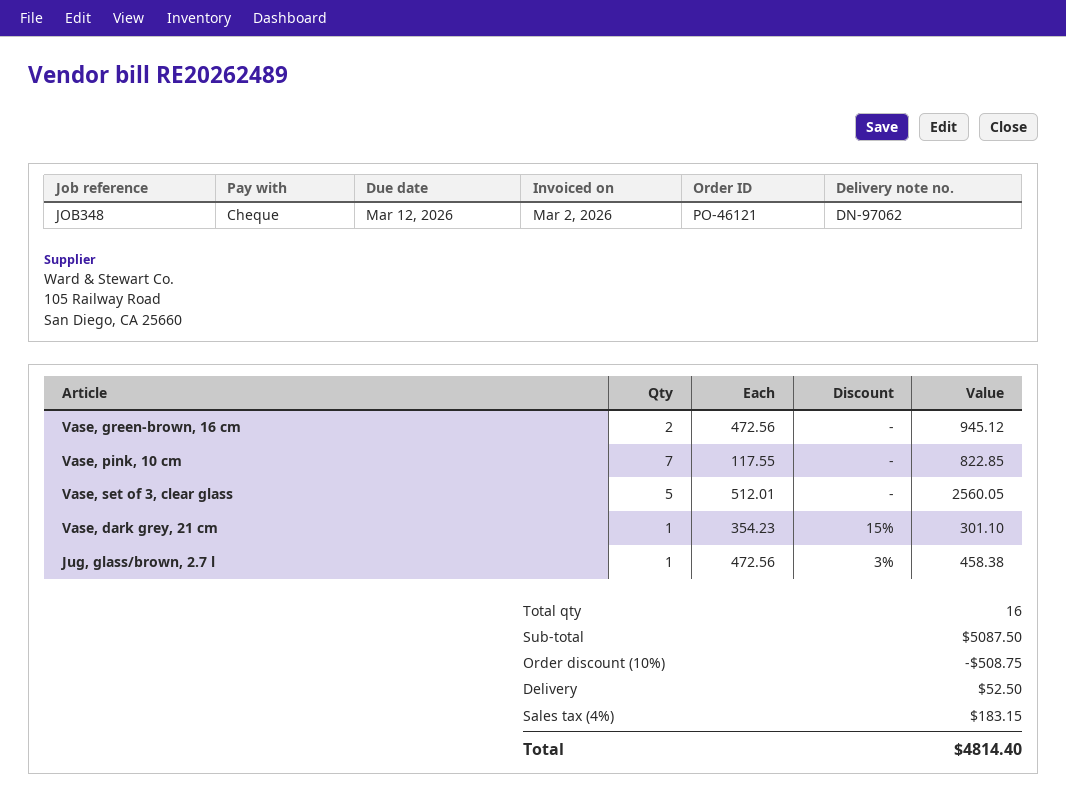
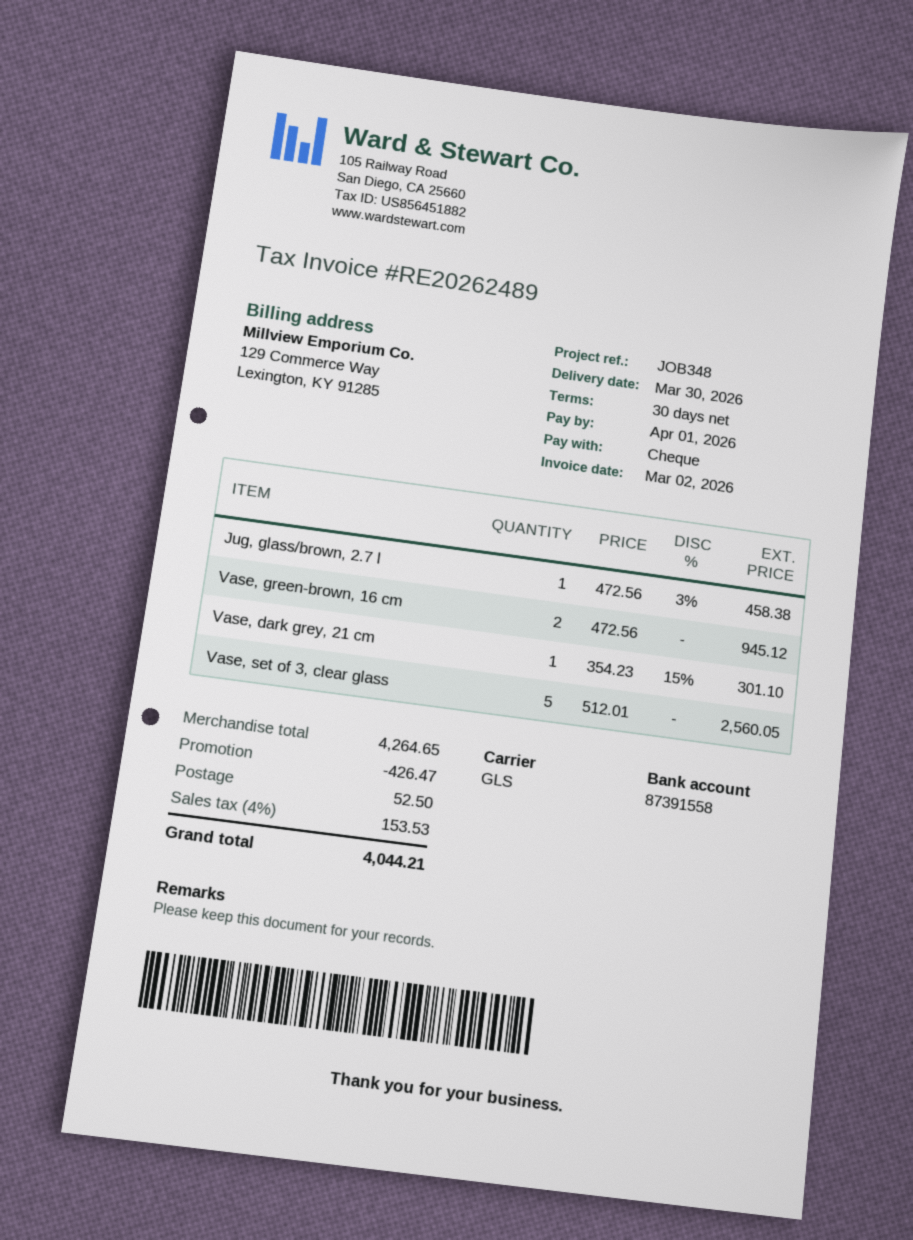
due date: 2026-03-12 -> 2026-04-01
Vase, pink, 10 cm: 7 x 117.55 = 822.85 -> none
subtotal: 5087.50 -> 4264.65
discount: 508.75 -> 426.47
tax: 4% = 183.15 -> 4% = 153.53
total: 4814.40 -> 4044.21

